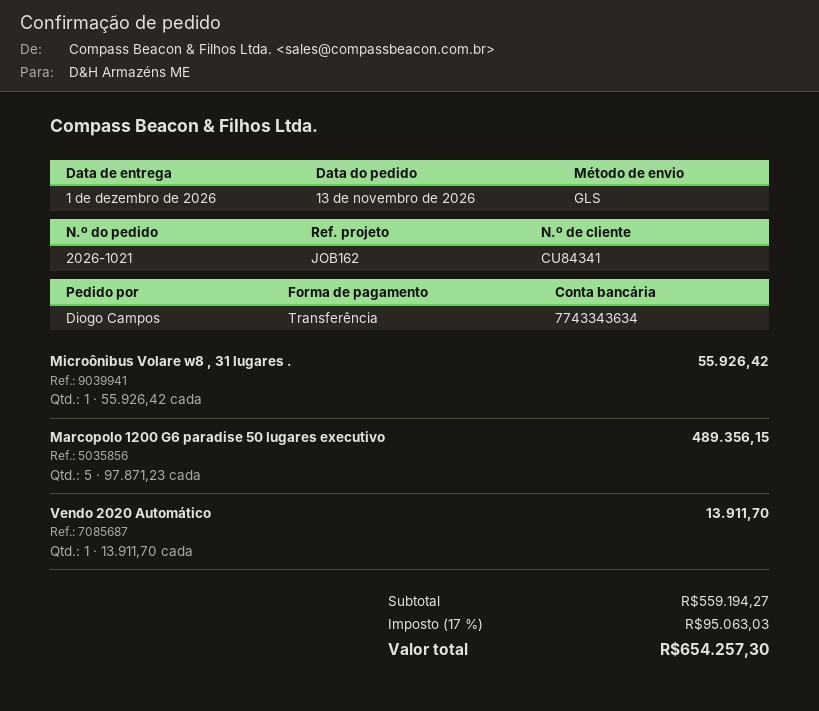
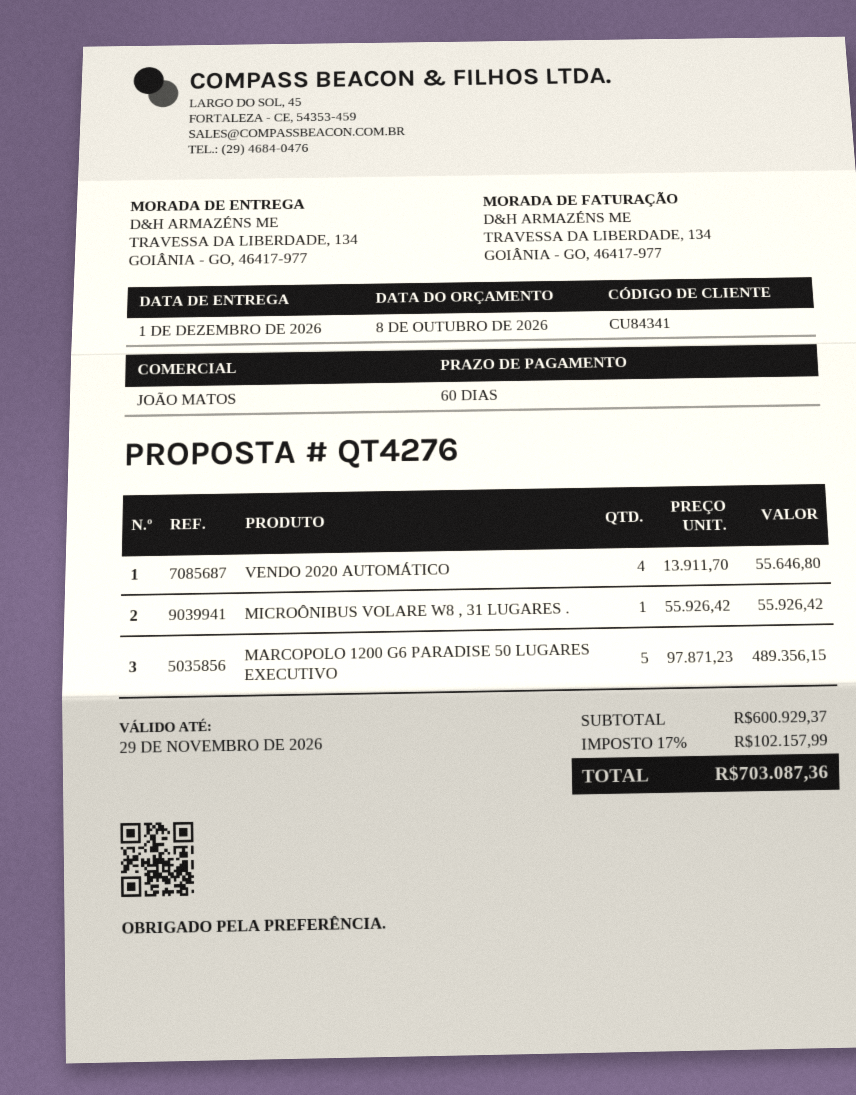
Vendo 2020 Automático: 1 x 13911.70 = 13911.70 -> 4 x 13911.70 = 55646.80
subtotal: 559194.27 -> 600929.37
tax: 17% = 95063.03 -> 17% = 102157.99
total: 654257.30 -> 703087.36

